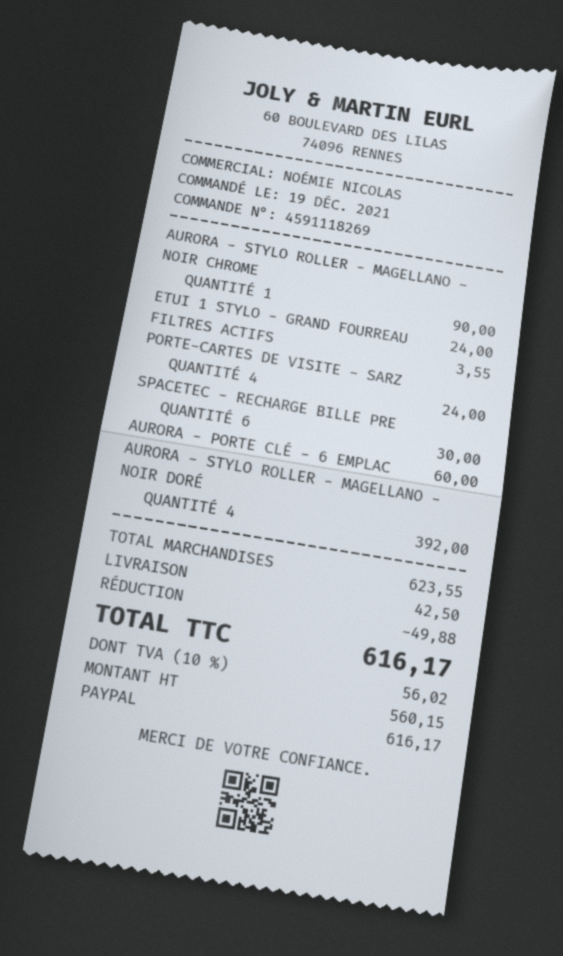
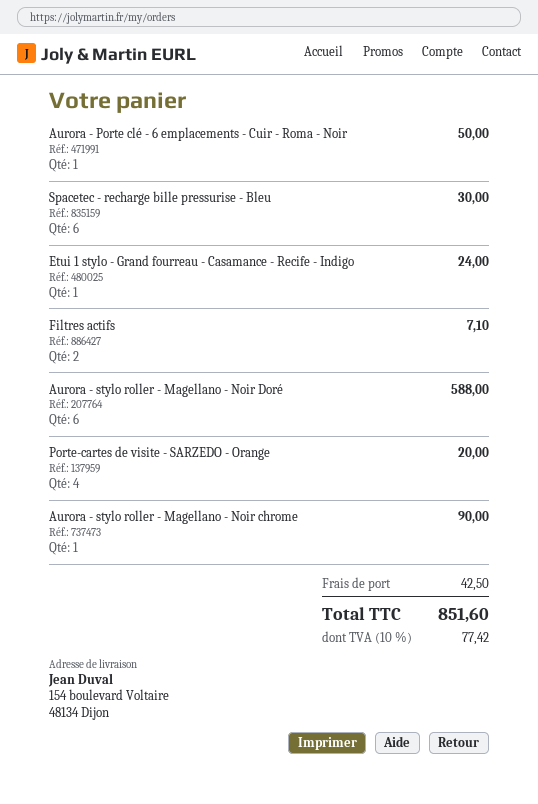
FILTRES ACTIFS: 1 for 3.55 -> 2 for 7.10
PORTE-CARTES DE VISITE - SARZ: 4 for 24.00 -> 4 for 20.00
AURORA - PORTE CLÉ - 6 EMPLAC: 1 for 60.00 -> 1 for 50.00
AURORA - STYLO ROLLER - MAGELLANO - NOIR DORÉ: 4 for 392.00 -> 6 for 588.00
discount: 49.88 -> none
tax: 10% = 56.02 -> 10% = 77.42
total: 616.17 -> 851.60

